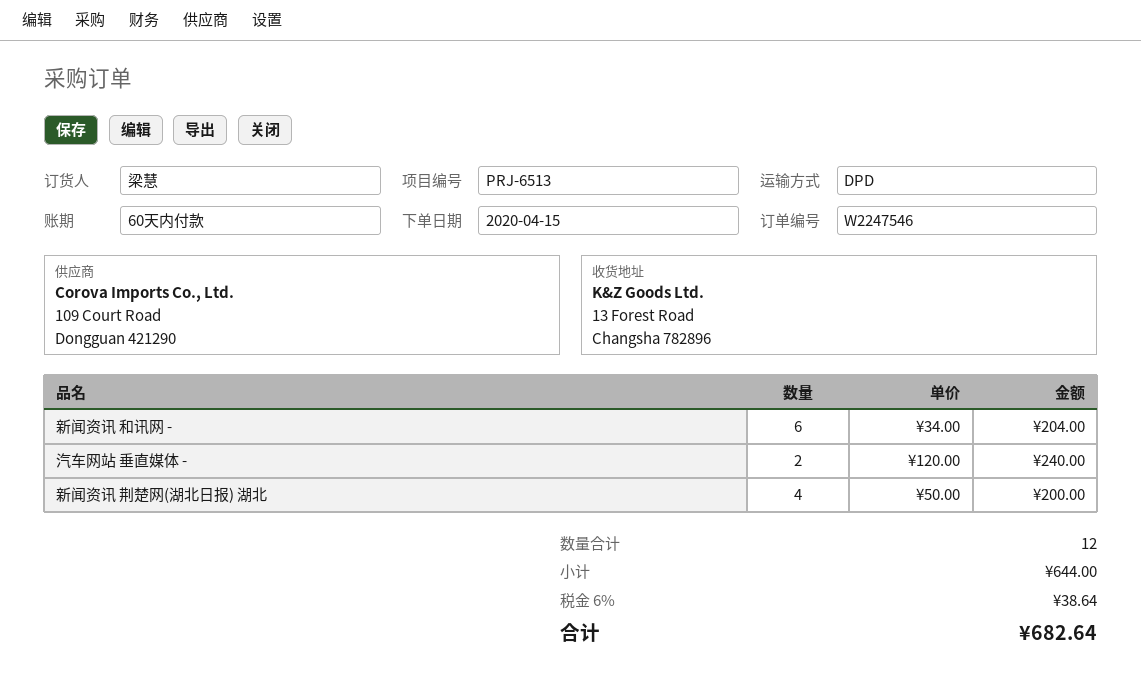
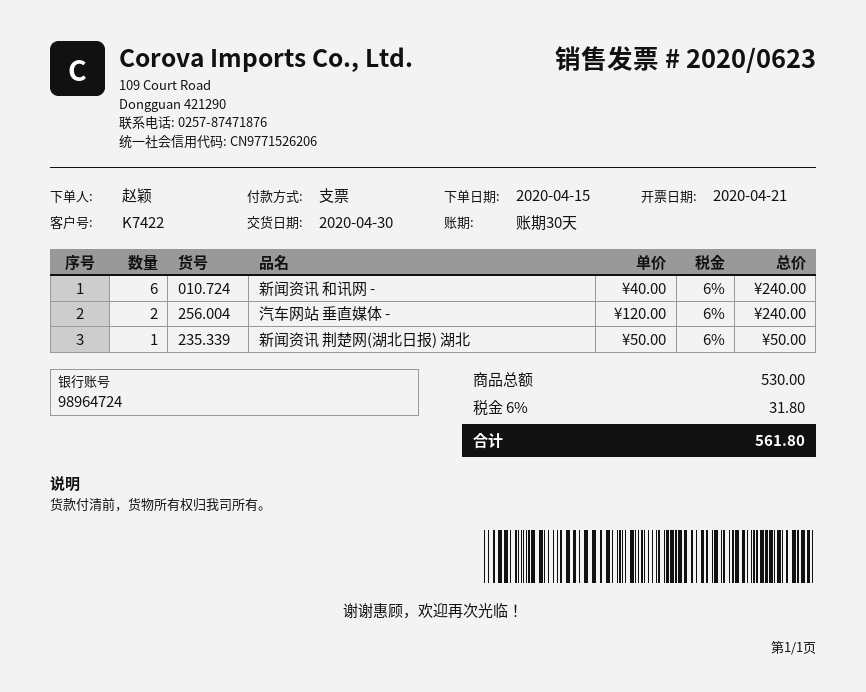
payment terms: 60 days -> 30 days
ordered by: 梁慧 -> 赵颖
新闻资讯 和讯网 -: 6 x 34.00 = 204.00 -> 6 x 40.00 = 240.00
新闻资讯 荆楚网(湖北日报) 湖北: 4 x 50.00 = 200.00 -> 1 x 50.00 = 50.00
subtotal: 644.00 -> 530.00
tax: 6% = 38.64 -> 6% = 31.80
total: 682.64 -> 561.80

